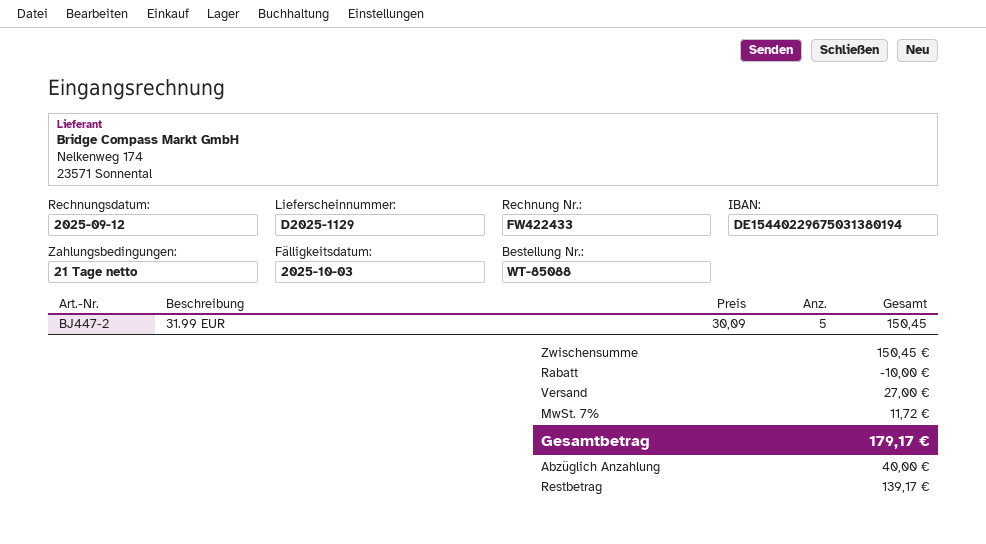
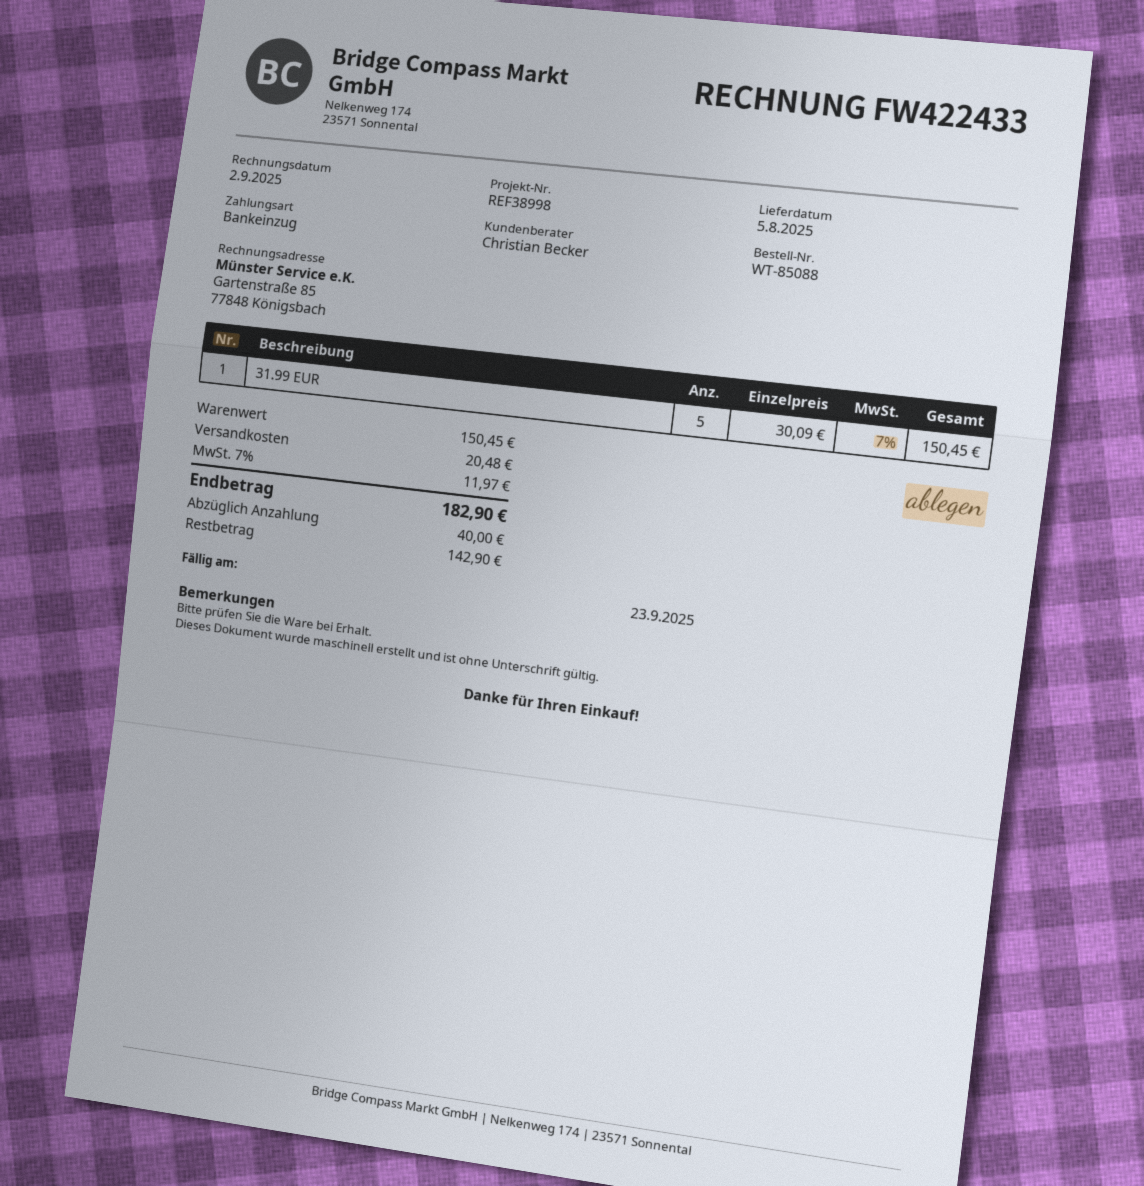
invoice date: 2025-09-12 -> 2025-09-02
due date: 2025-10-03 -> 2025-09-23
discount: 10.00 -> none
shipping: 27.00 -> 20.48
tax: 7% = 11.72 -> 7% = 11.97
total: 179.17 -> 182.90
balance: 139.17 -> 142.90

